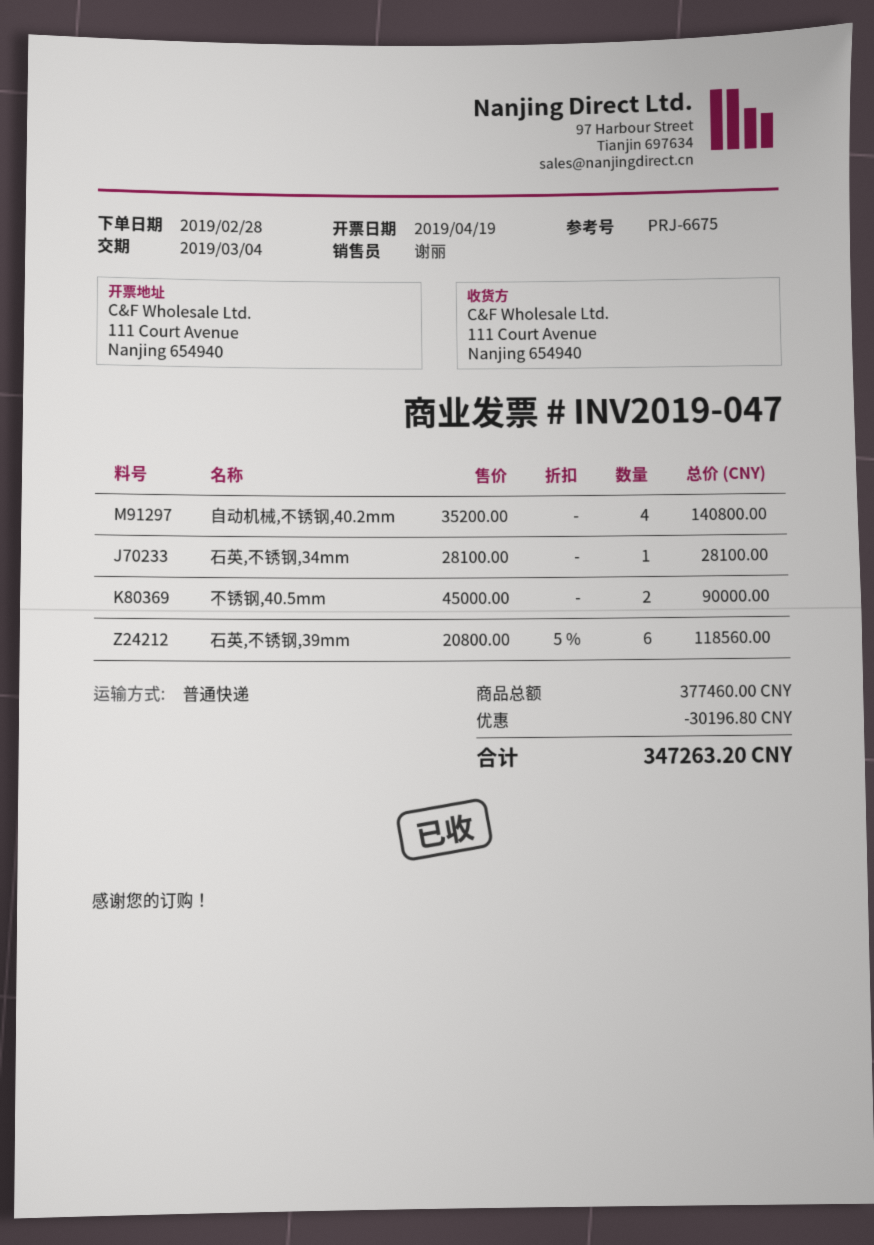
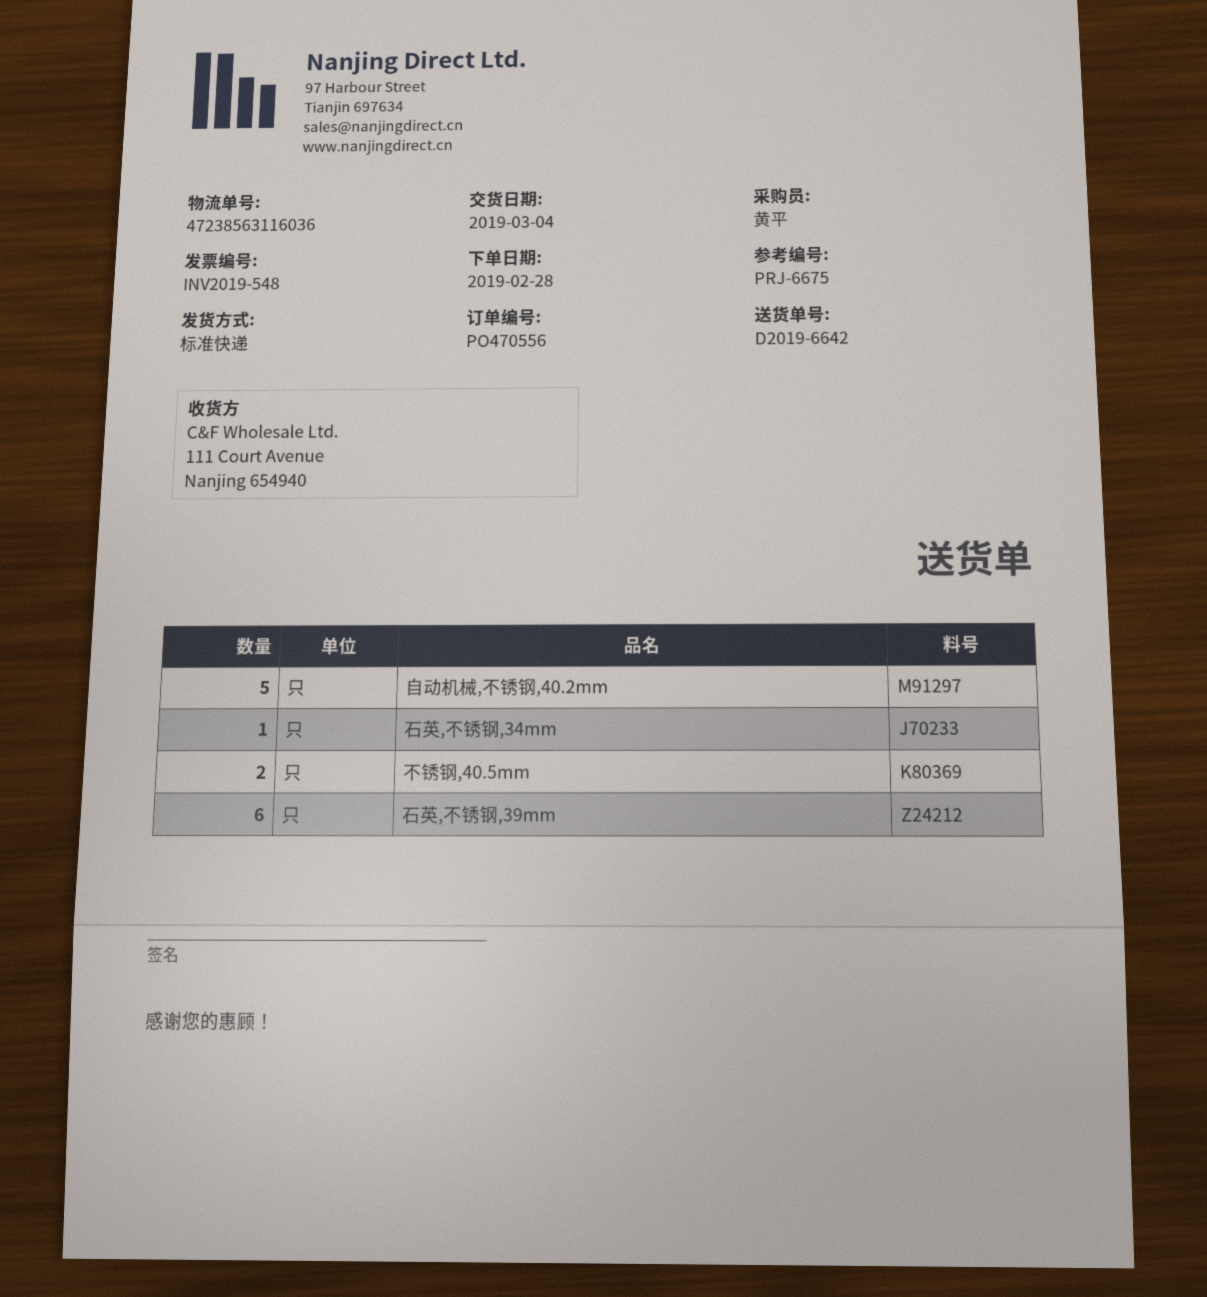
invoice number: INV2019-047 -> INV2019-548
自动机械,不锈钢,40.2mm: 4 -> 5

